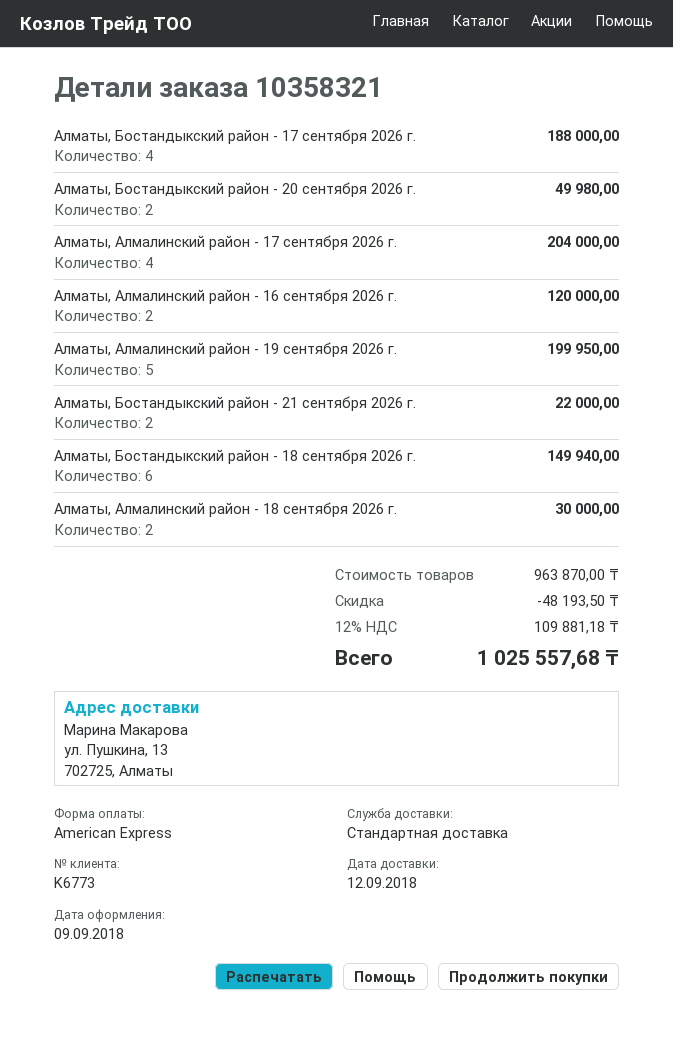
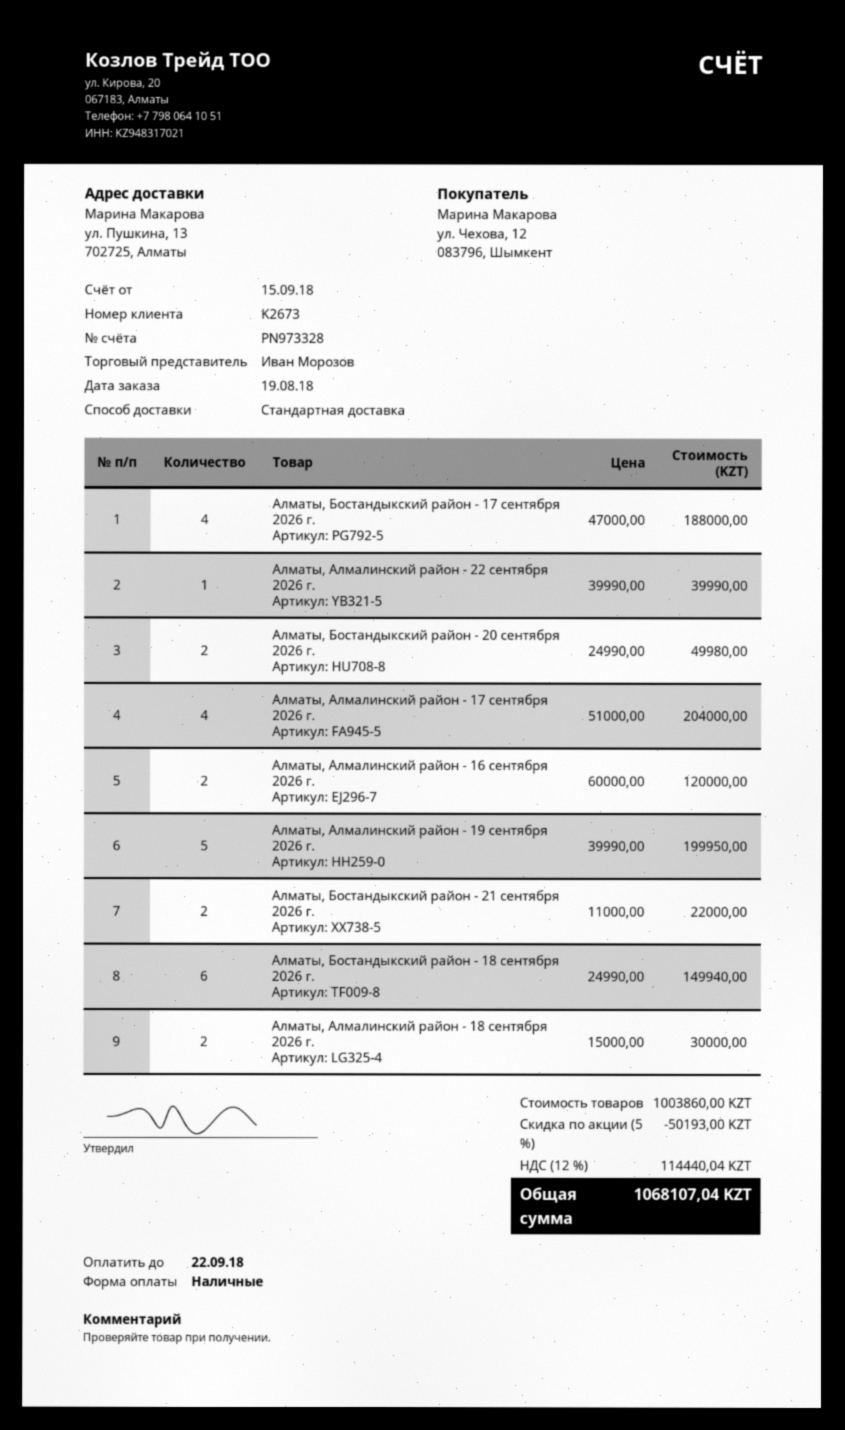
order date: 2018-09-09 -> 2018-08-19
customer number: K6773 -> K2673
payment method: American Express -> cash
Алматы, Алмалинский район - 22 сентября 2026 г.: none -> 1 for 39990.00
subtotal: 963870.00 -> 1003860.00
discount: 48193.50 -> 50193.00
tax: 12% = 109881.18 -> 12% = 114440.04
total: 1025557.68 -> 1068107.04

